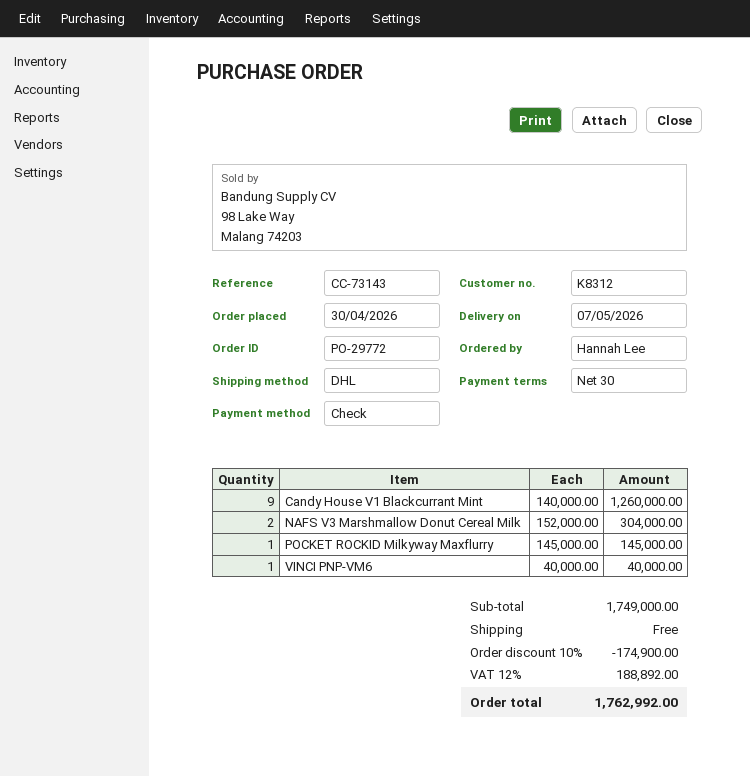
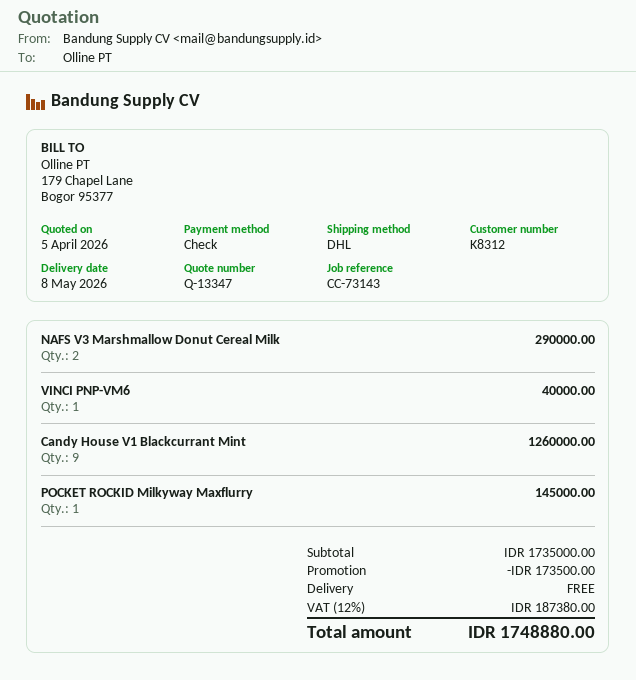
delivery date: 2026-05-07 -> 2026-05-08
NAFS V3 Marshmallow Donut Cereal Milk: 2 for 304000.00 -> 2 for 290000.00
subtotal: 1749000.00 -> 1735000.00
discount: 174900.00 -> 173500.00
tax: 12% = 188892.00 -> 12% = 187380.00
total: 1762992.00 -> 1748880.00

